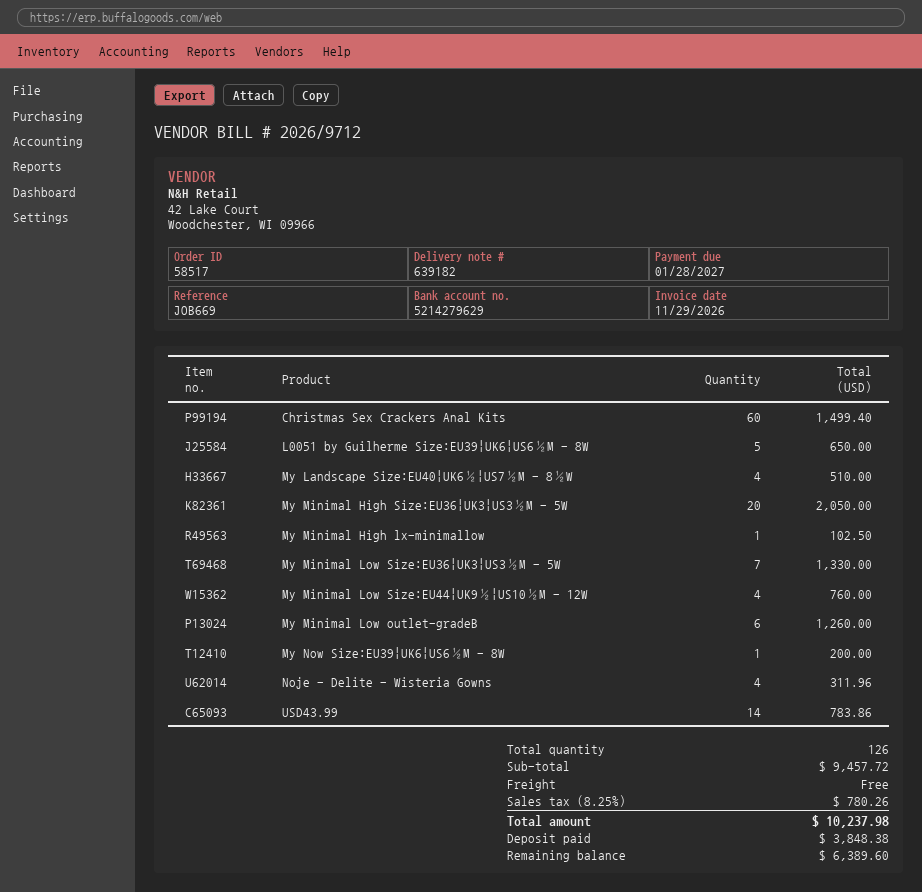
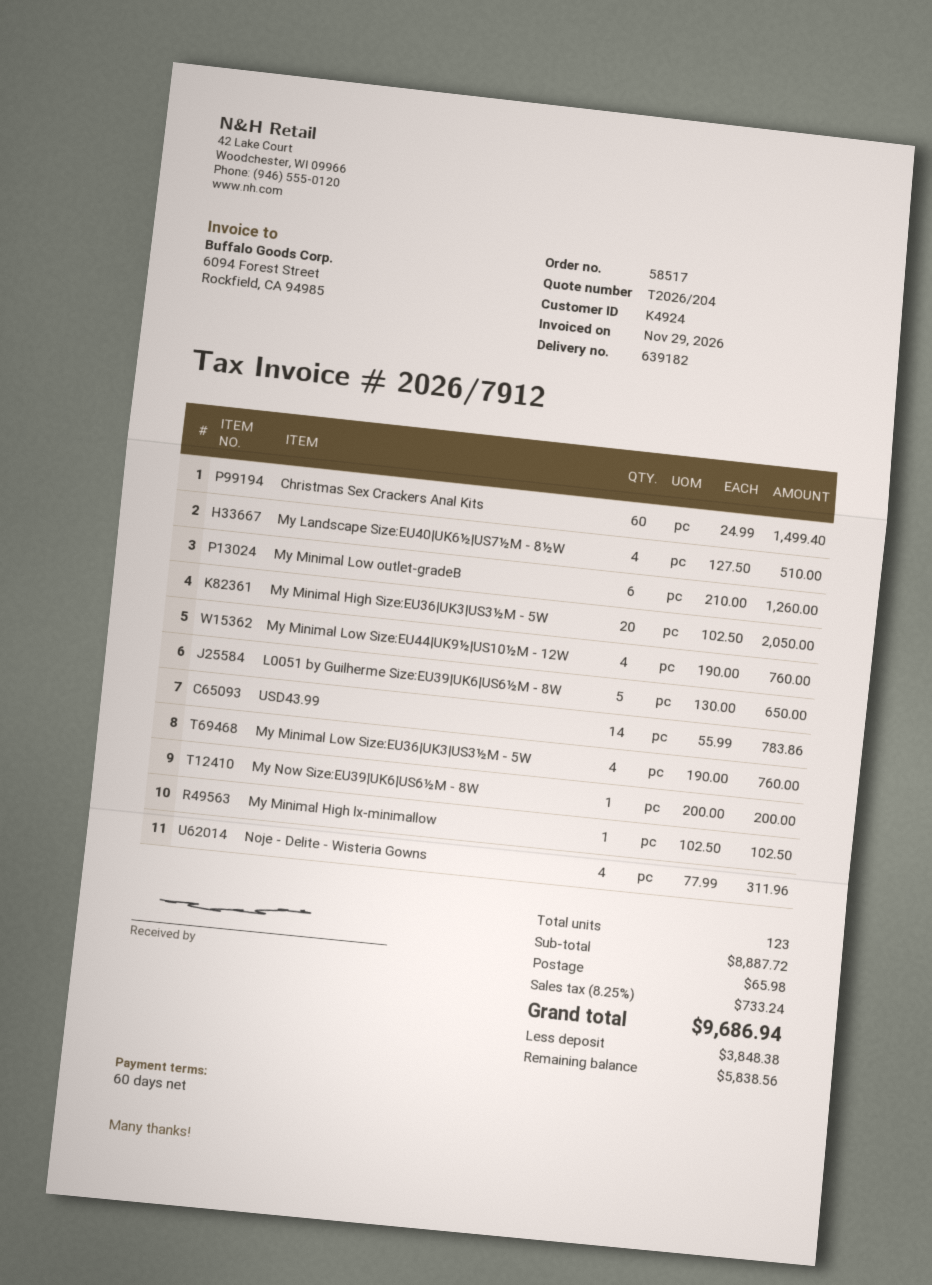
invoice number: 2026/9712 -> 2026/7912
My Minimal Low Size:EU36|UK3|US3½M - 5W: 7 for 1330.00 -> 4 for 760.00
total quantity: 126 -> 123
subtotal: 9457.72 -> 8887.72
shipping: 0.00 -> 65.98
tax: 8.25% = 780.26 -> 8.25% = 733.24
total: 10237.98 -> 9686.94
balance: 6389.60 -> 5838.56

